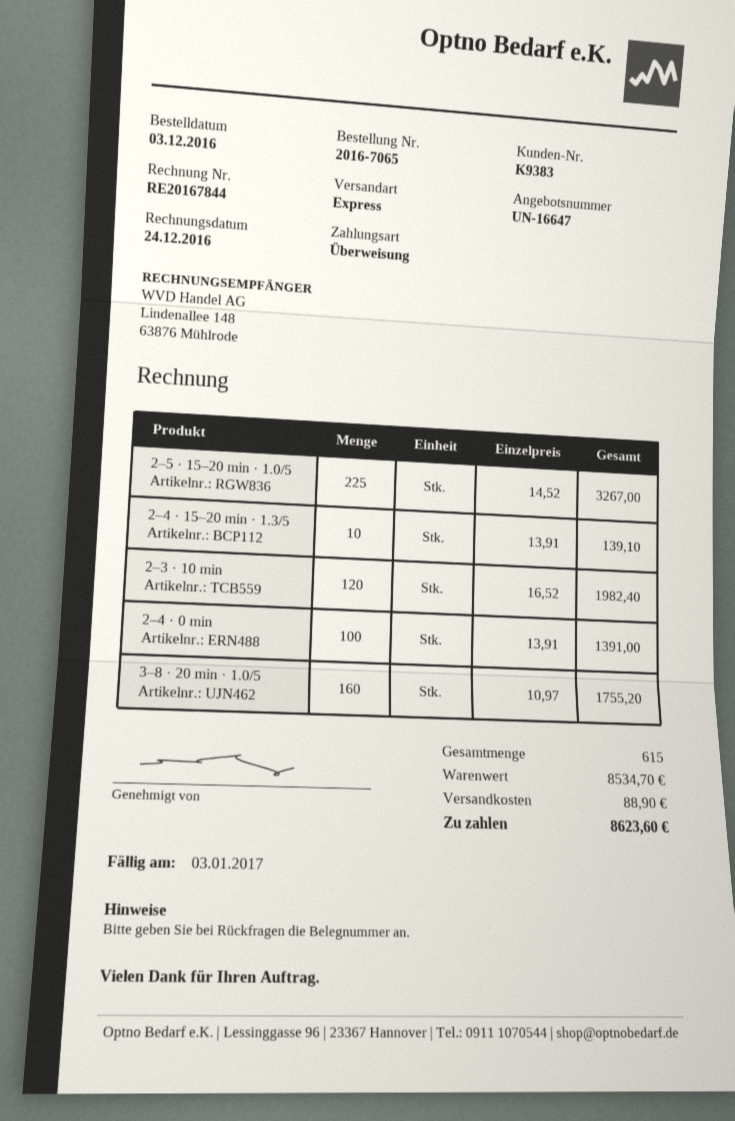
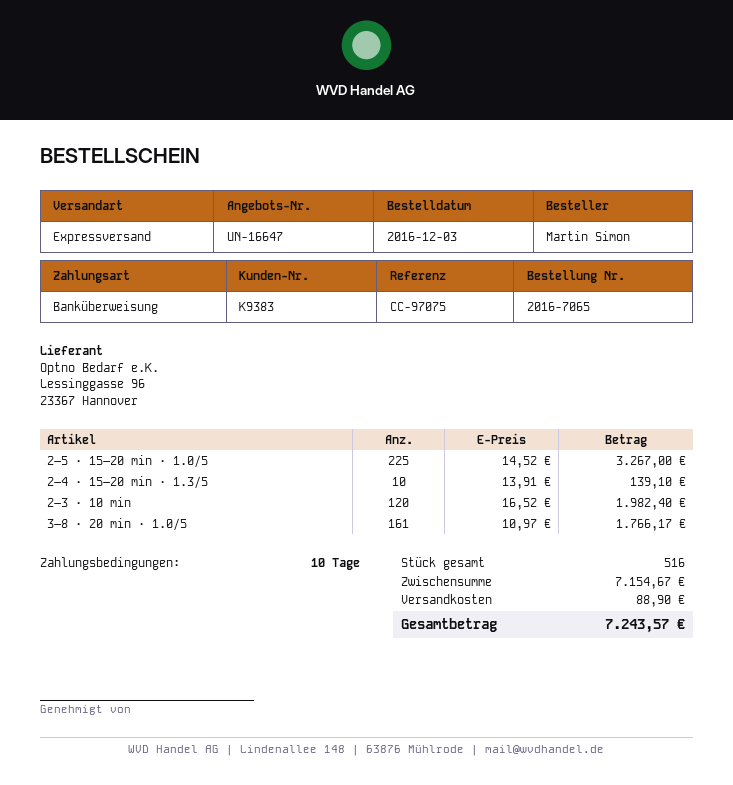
2–4 · 0 min: 100 x 13.91 = 1391.00 -> none
3–8 · 20 min · 1.0/5: 160 x 10.97 = 1755.20 -> 161 x 10.97 = 1766.17
total quantity: 615 -> 516
subtotal: 8534.70 -> 7154.67
total: 8623.60 -> 7243.57

